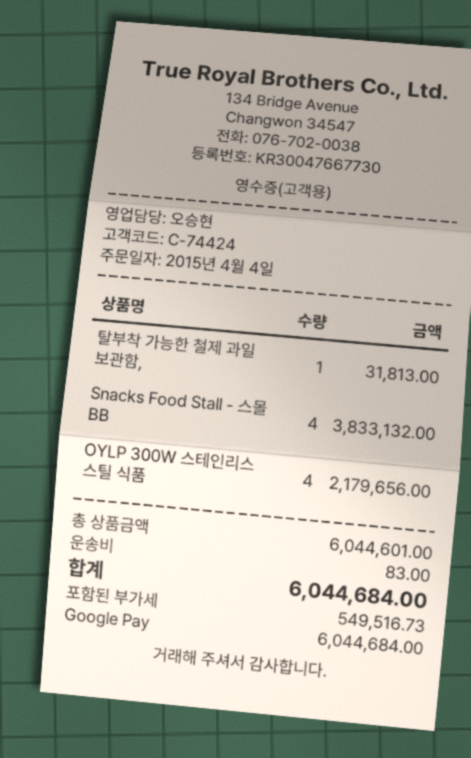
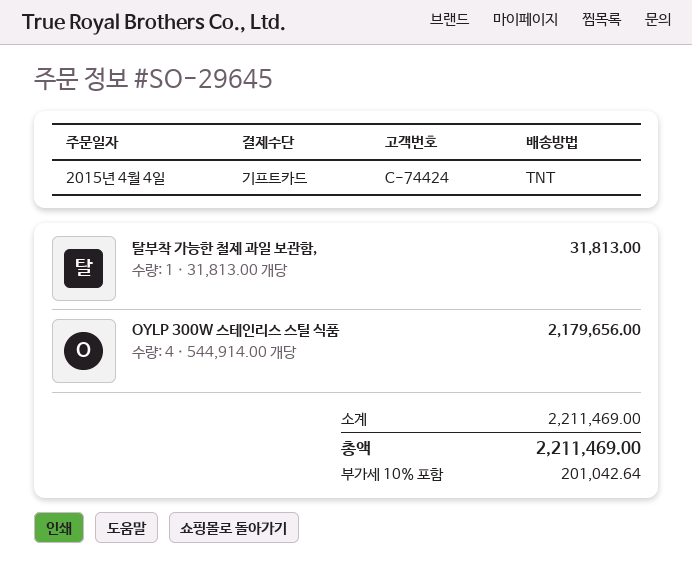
payment method: Google Pay -> gift card
Snacks Food Stall - 스몰 BB: 4 for 3833132.00 -> none
subtotal: 6044601.00 -> 2211469.00
shipping: 83.00 -> none
tax: 549516.73 -> 201042.64
total: 6044684.00 -> 2211469.00

